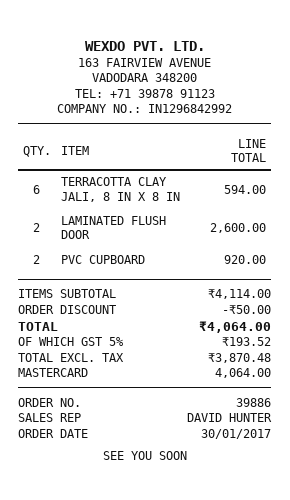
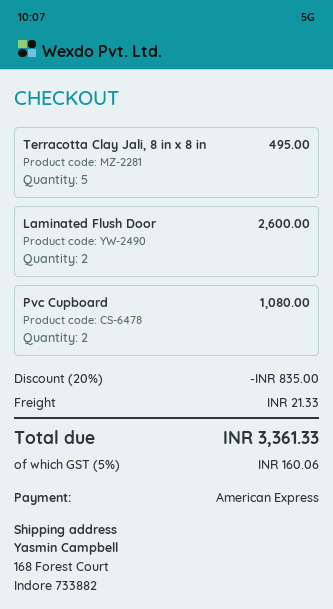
payment method: Mastercard -> American Express
TERRACOTTA CLAY JALI, 8 IN X 8 IN: 6 for 594.00 -> 5 for 495.00
PVC CUPBOARD: 2 for 920.00 -> 2 for 1080.00
discount: 50.00 -> 835.00
shipping: none -> 21.33
tax: 5% = 193.52 -> 5% = 160.06
total: 4064.00 -> 3361.33

